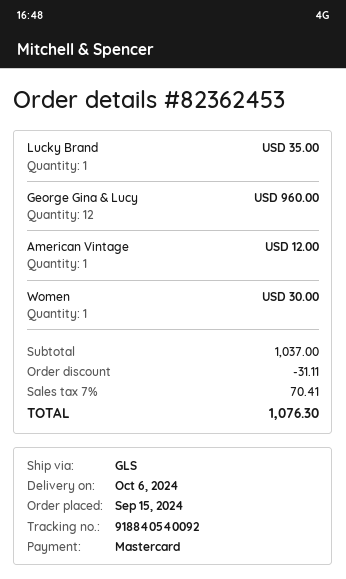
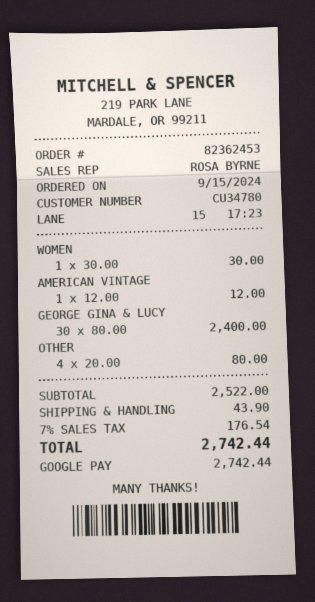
payment method: Mastercard -> Google Pay
Lucky Brand: 1 for 35.00 -> none
George Gina & Lucy: 12 for 960.00 -> 30 for 2400.00
OTHER: none -> 4 for 80.00
subtotal: 1037.00 -> 2522.00
discount: 31.11 -> none
shipping: none -> 43.90
tax: 7% = 70.41 -> 7% = 176.54
total: 1076.30 -> 2742.44

